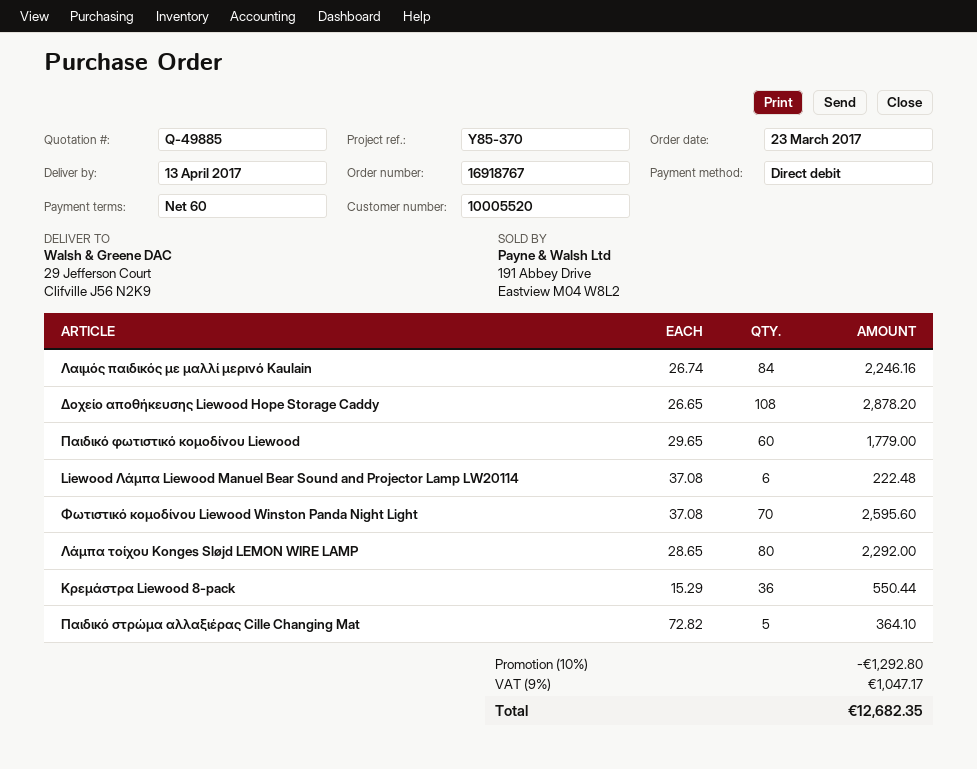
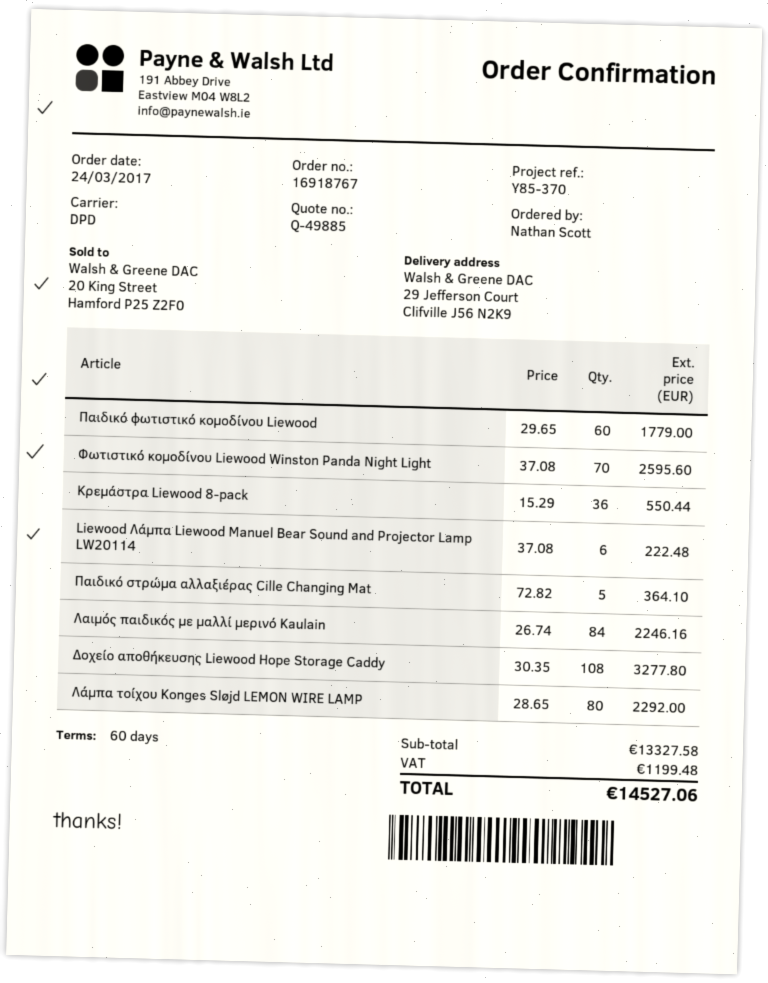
order date: 2017-03-23 -> 2017-03-24
Δοχείο αποθήκευσης Liewood Hope Storage Caddy: 108 x 26.65 = 2878.20 -> 108 x 30.35 = 3277.80
discount: 10% = 1292.80 -> none
tax: 1047.17 -> 1199.48
total: 12682.35 -> 14527.06

